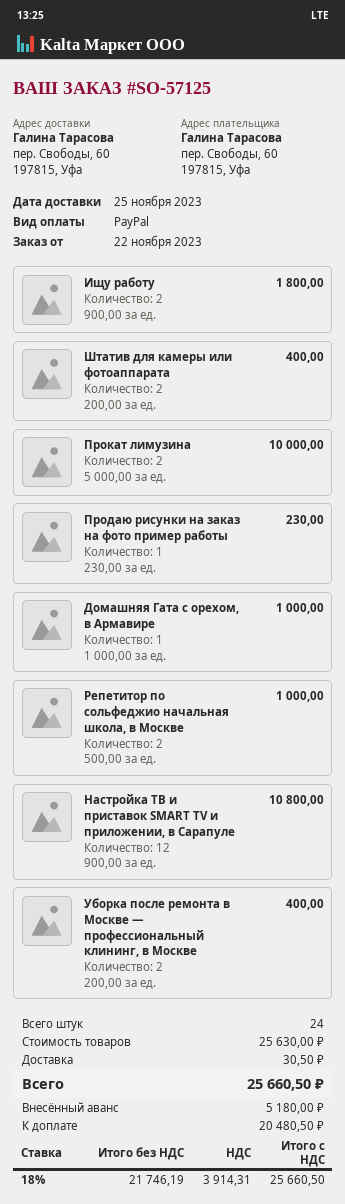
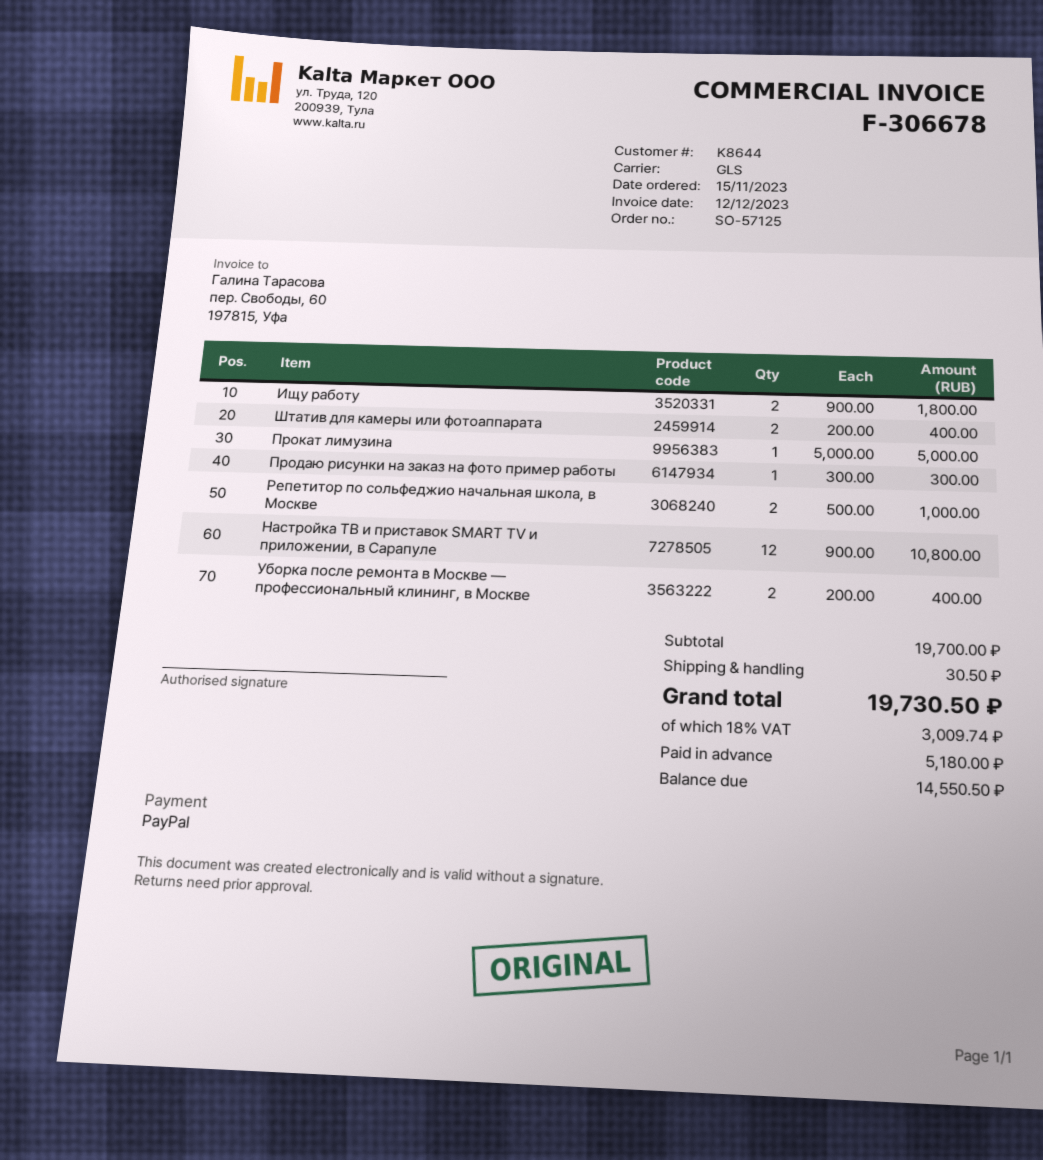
order date: 2023-11-22 -> 2023-11-15
Прокат лимузина: 2 x 5000.00 = 10000.00 -> 1 x 5000.00 = 5000.00
Продаю рисунки на заказ на фото пример работы: 1 x 230.00 = 230.00 -> 1 x 300.00 = 300.00
Домашняя Гата с орехом, в Армавире: 1 x 1000.00 = 1000.00 -> none
subtotal: 25630.00 -> 19700.00
tax: 18% = 3914.31 -> 18% = 3009.74
total: 25660.50 -> 19730.50
balance: 20480.50 -> 14550.50

